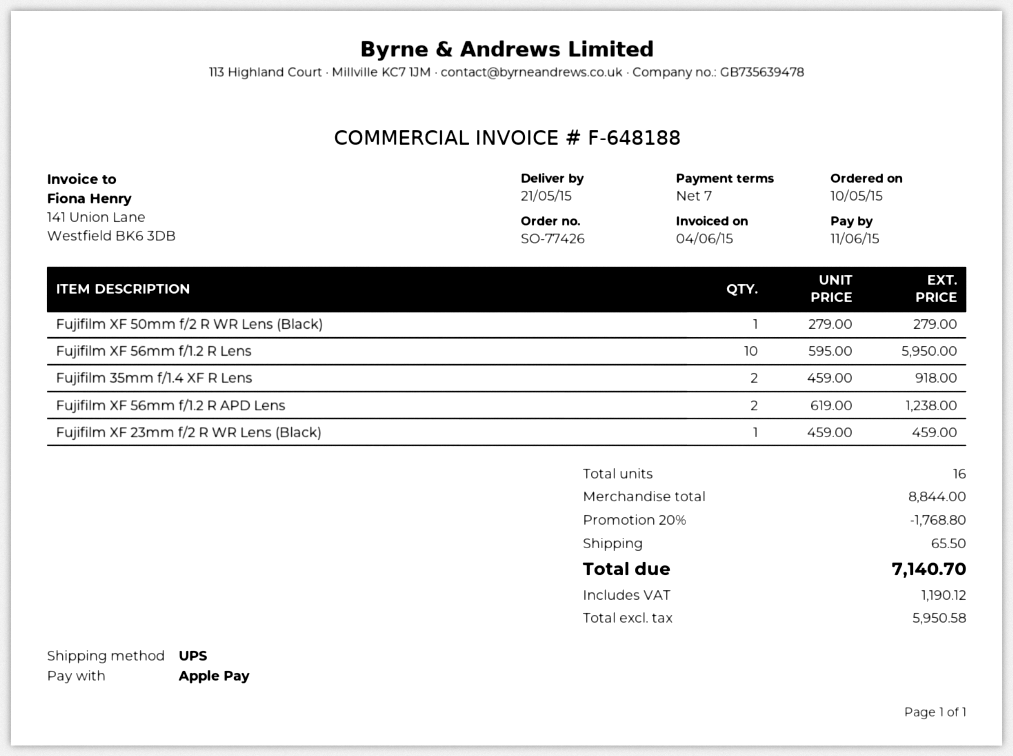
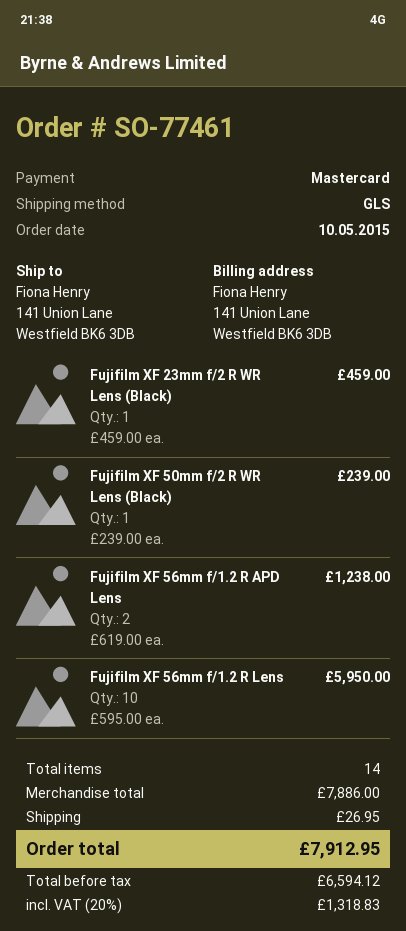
order number: SO-77426 -> SO-77461
payment method: Apple Pay -> Mastercard
shipping method: UPS -> GLS
Fujifilm XF 50mm f/2 R WR Lens (Black): 1 x 279.00 = 279.00 -> 1 x 239.00 = 239.00
Fujifilm 35mm f/1.4 XF R Lens: 2 x 459.00 = 918.00 -> none
total quantity: 16 -> 14
subtotal: 8844.00 -> 7886.00
discount: 20% = 1768.80 -> none
shipping: 65.50 -> 26.95
net: 5950.58 -> 6594.12
tax: 1190.12 -> 1318.83
total: 7140.70 -> 7912.95

